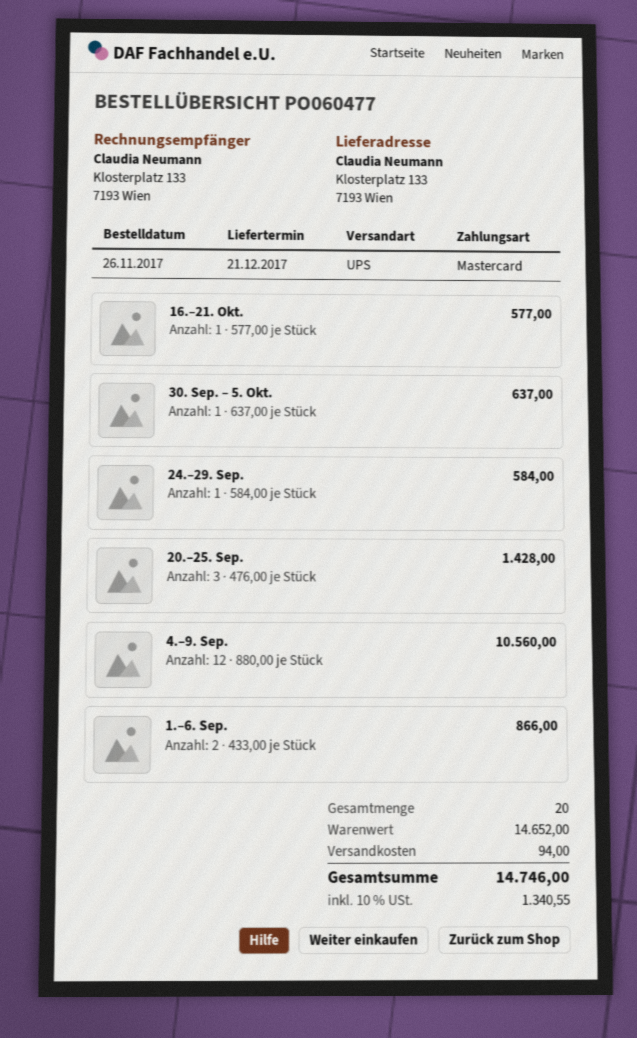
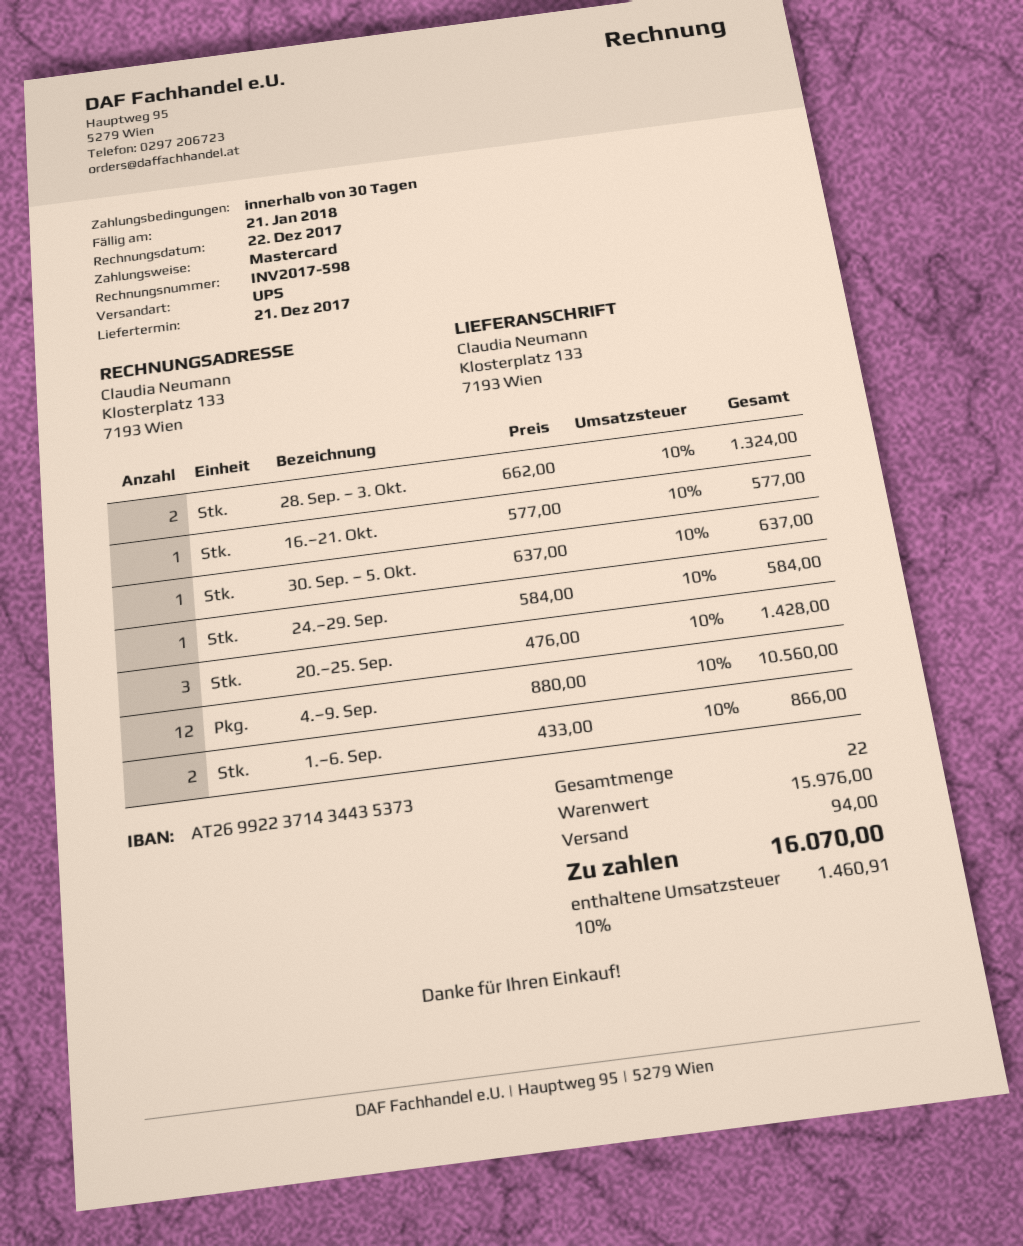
28. Sep. – 3. Okt.: none -> 2 x 662.00 = 1324.00
total quantity: 20 -> 22
subtotal: 14652.00 -> 15976.00
tax: 10% = 1340.55 -> 10% = 1460.91
total: 14746.00 -> 16070.00

